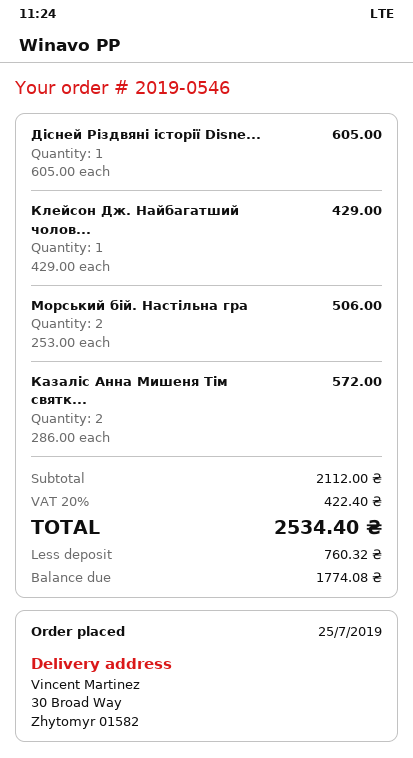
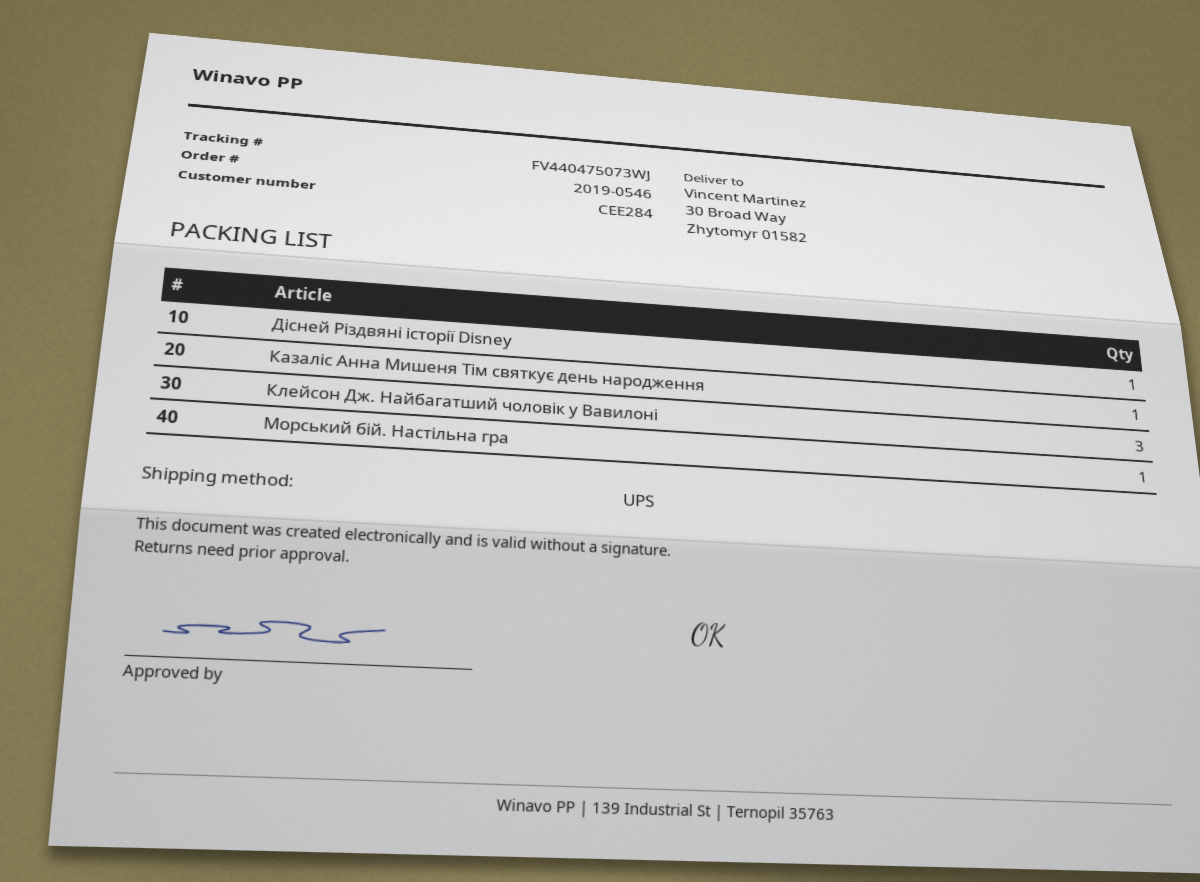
Клейсон Дж. Найбагатший чолов...: 1 -> 3
Морський бій. Настільна гра: 2 -> 1
Казаліс Анна Мишеня Тім святк...: 2 -> 1

